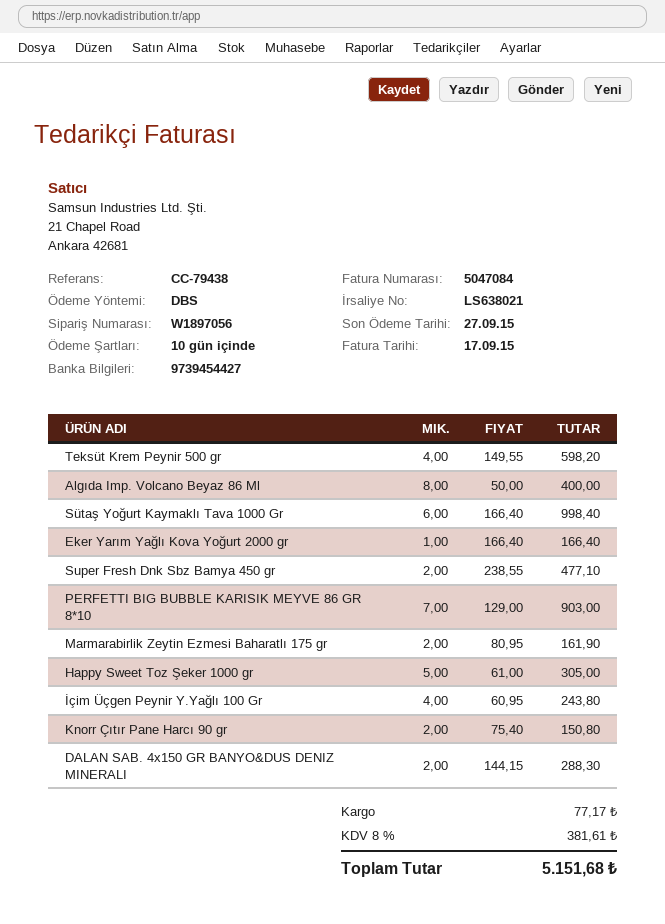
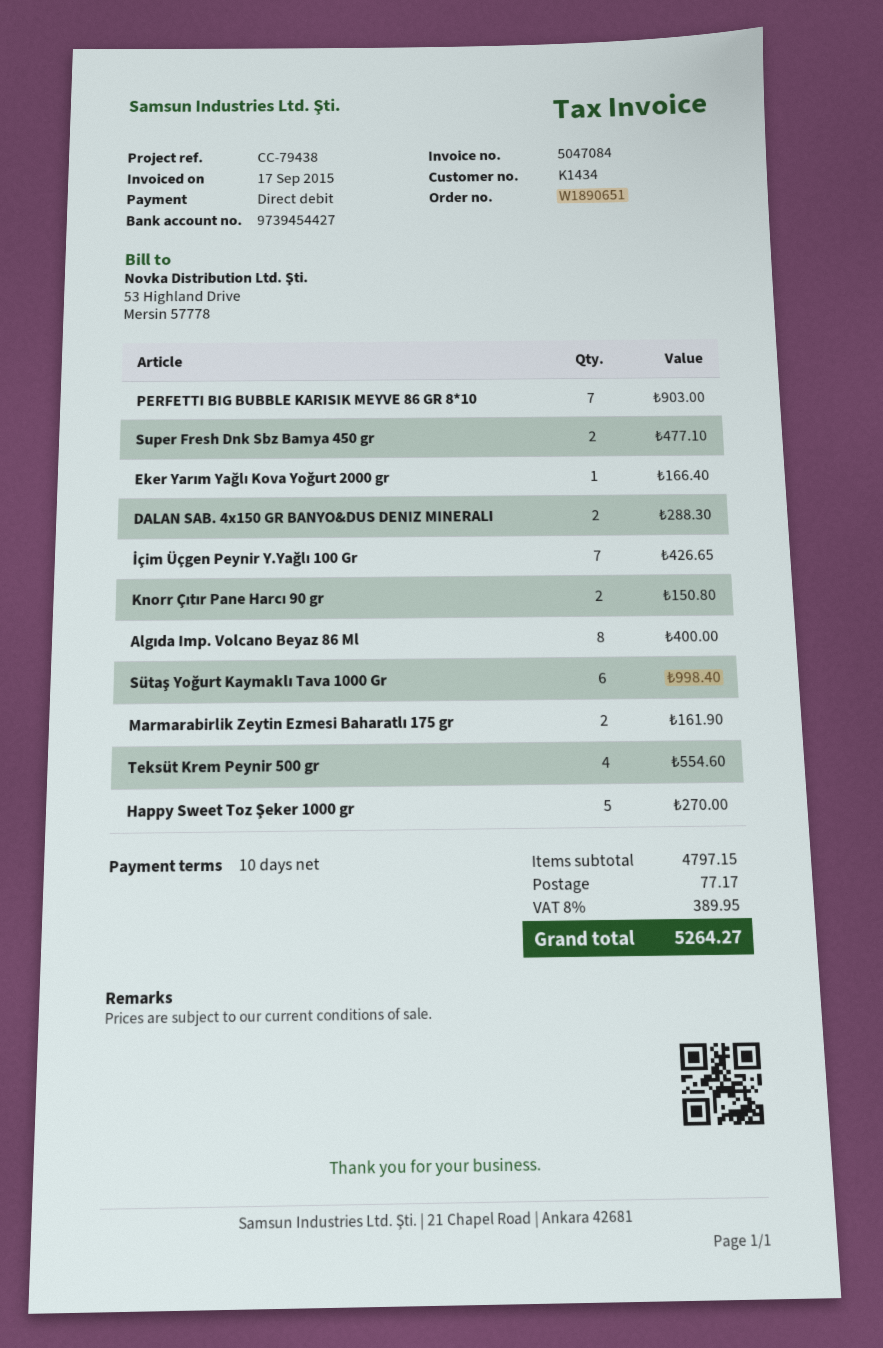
order number: W1897056 -> W1890651
Teksüt Krem Peynir 500 gr: 4 for 598.20 -> 4 for 554.60
Happy Sweet Toz Şeker 1000 gr: 5 for 305.00 -> 5 for 270.00
İçim Üçgen Peynir Y.Yağlı 100 Gr: 4 for 243.80 -> 7 for 426.65
tax: 8% = 381.61 -> 8% = 389.95
total: 5151.68 -> 5264.27

